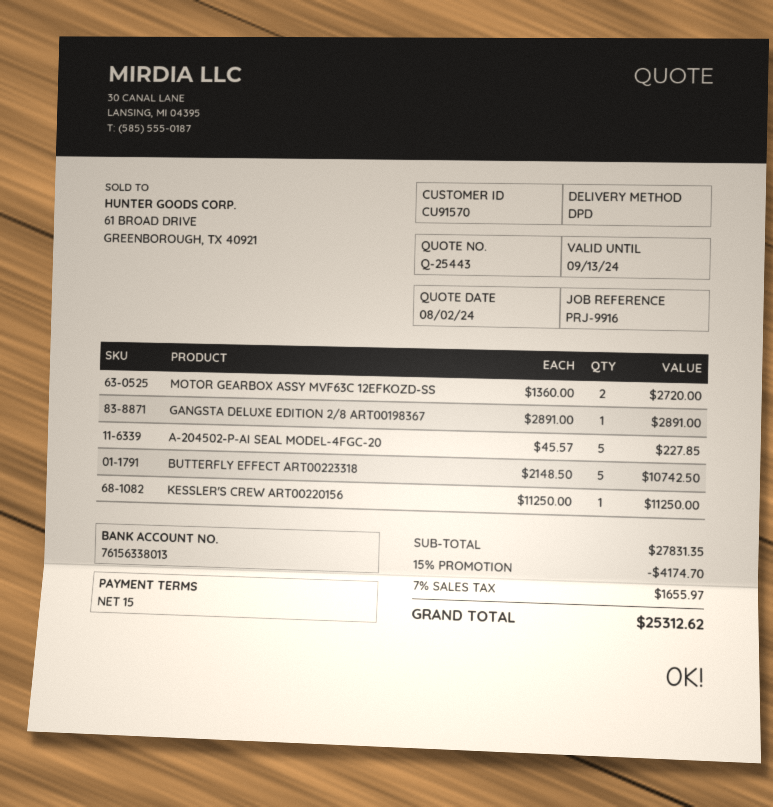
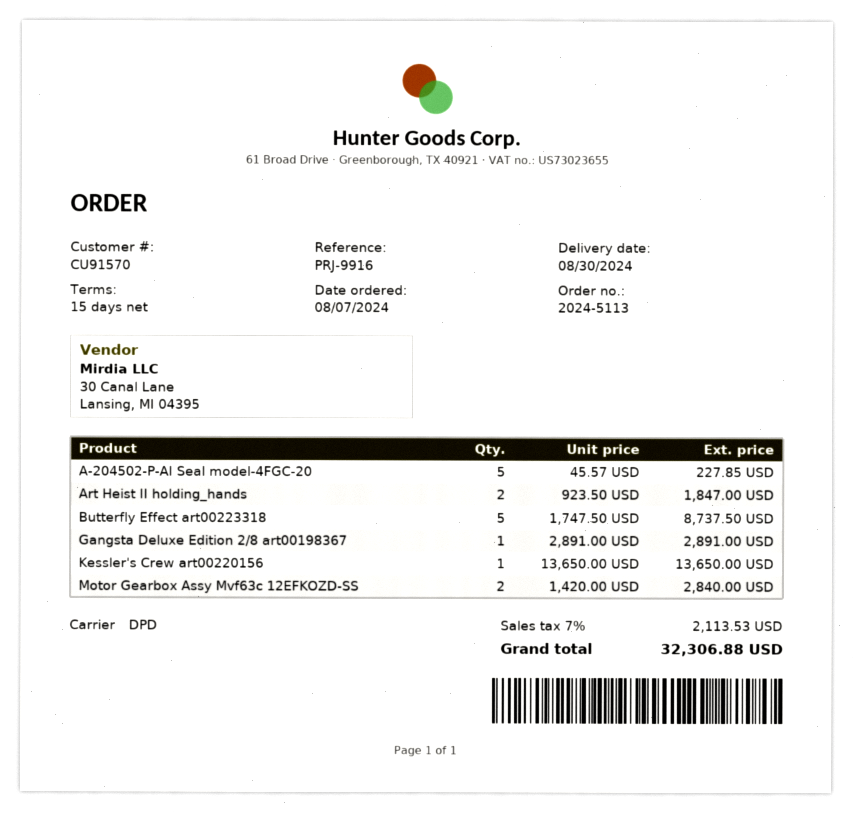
MOTOR GEARBOX ASSY MVF63C 12EFKOZD-SS: 2 x 1360.00 = 2720.00 -> 2 x 1420.00 = 2840.00
BUTTERFLY EFFECT ART00223318: 5 x 2148.50 = 10742.50 -> 5 x 1747.50 = 8737.50
KESSLER'S CREW ART00220156: 1 x 11250.00 = 11250.00 -> 1 x 13650.00 = 13650.00
Art Heist II holding_hands: none -> 2 x 923.50 = 1847.00
discount: 15% = 4174.70 -> none
tax: 7% = 1655.97 -> 7% = 2113.53
total: 25312.62 -> 32306.88

